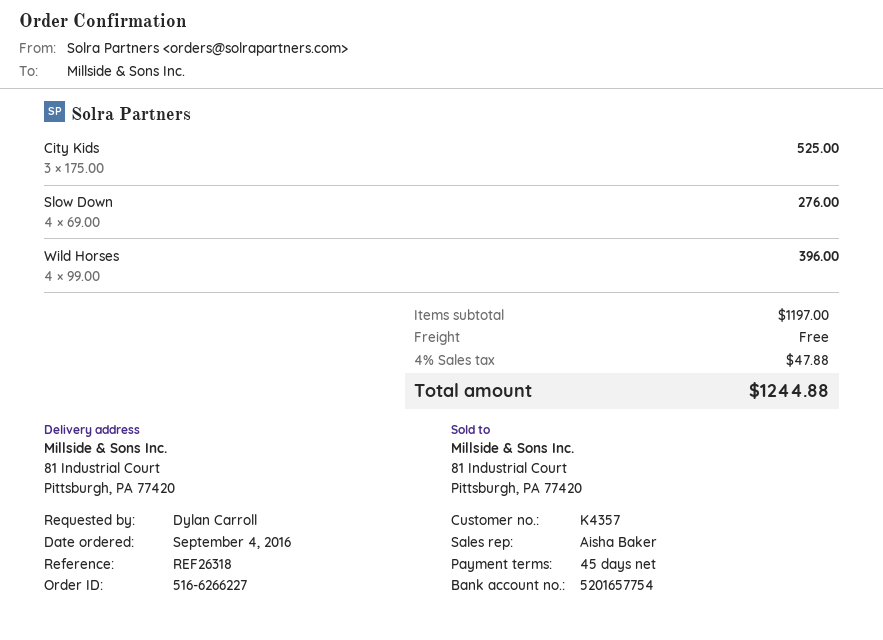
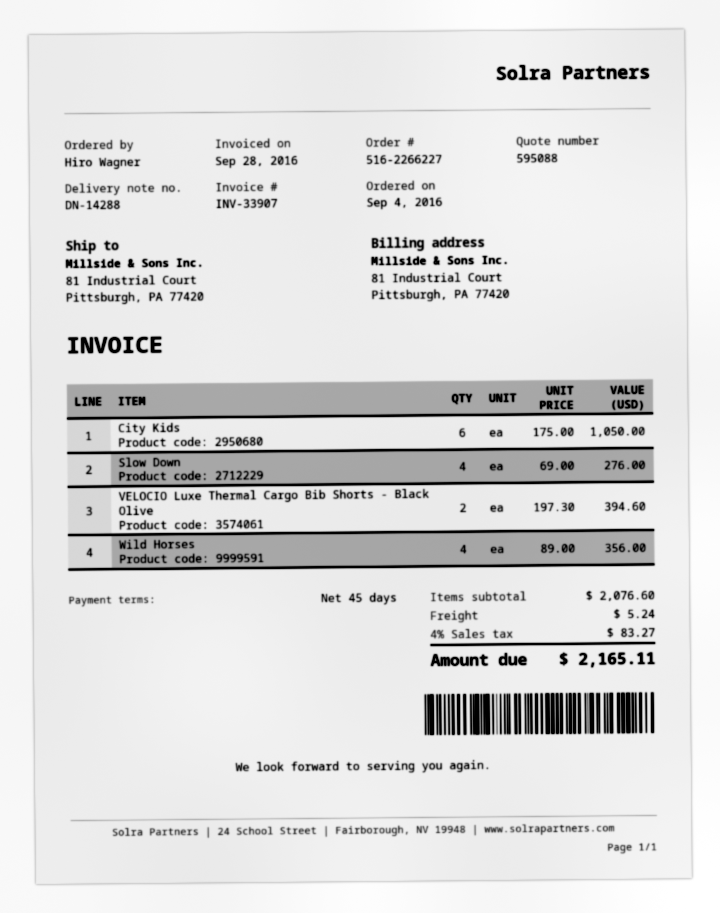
order number: 516-6266227 -> 516-2266227
ordered by: Dylan Carroll -> Hiro Wagner
City Kids: 3 x 175.00 = 525.00 -> 6 x 175.00 = 1050.00
Wild Horses: 4 x 99.00 = 396.00 -> 4 x 89.00 = 356.00
VELOCIO Luxe Thermal Cargo Bib Shorts - Black Olive: none -> 2 x 197.30 = 394.60
subtotal: 1197.00 -> 2076.60
shipping: 0.00 -> 5.24
tax: 4% = 47.88 -> 4% = 83.27
total: 1244.88 -> 2165.11

